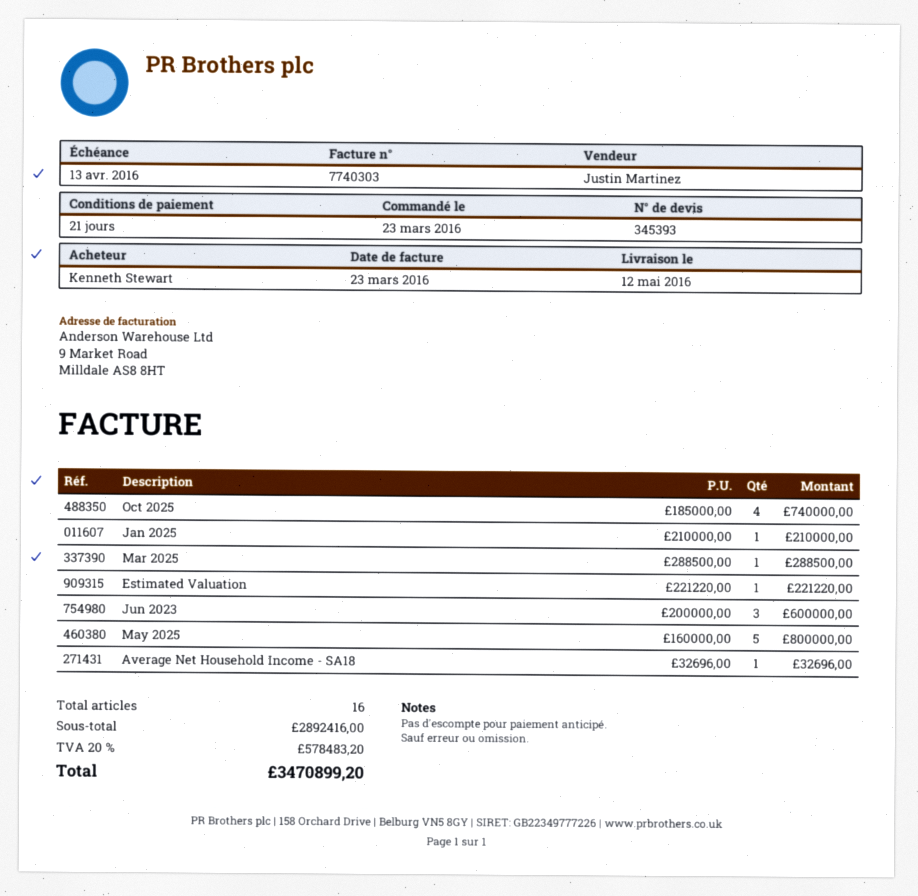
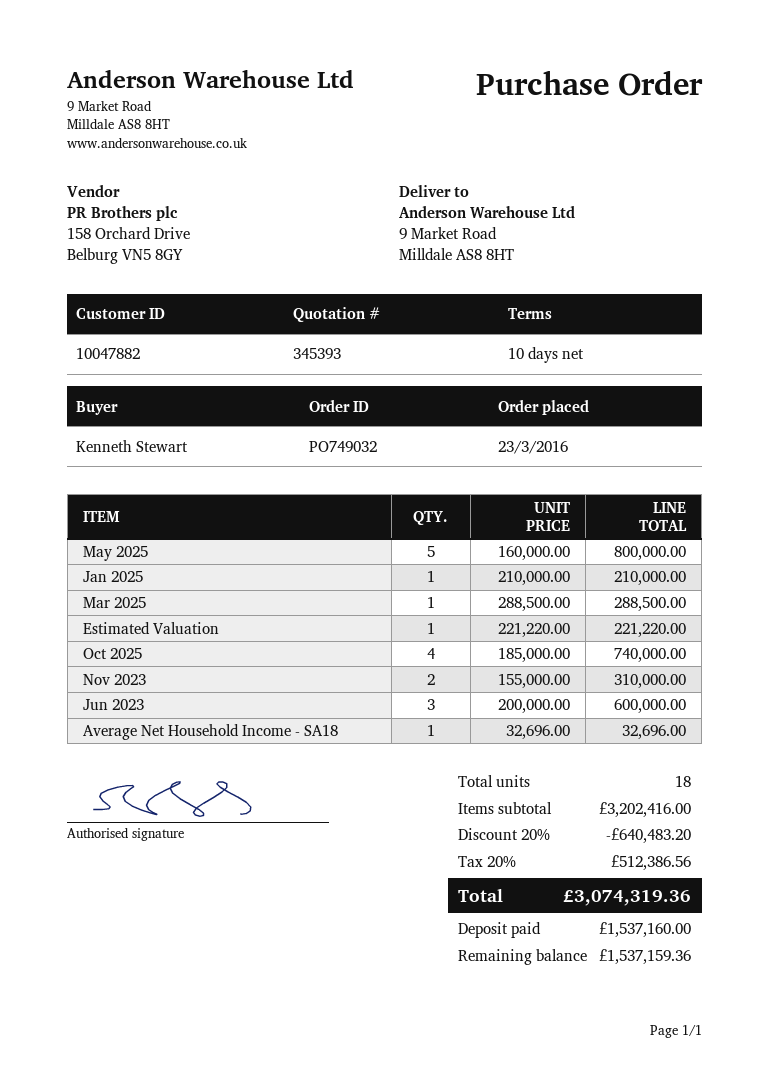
payment terms: 21 days -> 10 days
Nov 2023: none -> 2 x 155000.00 = 310000.00
total quantity: 16 -> 18
subtotal: 2892416.00 -> 3202416.00
discount: none -> 20% = 640483.20
tax: 20% = 578483.20 -> 20% = 512386.56
total: 3470899.20 -> 3074319.36

